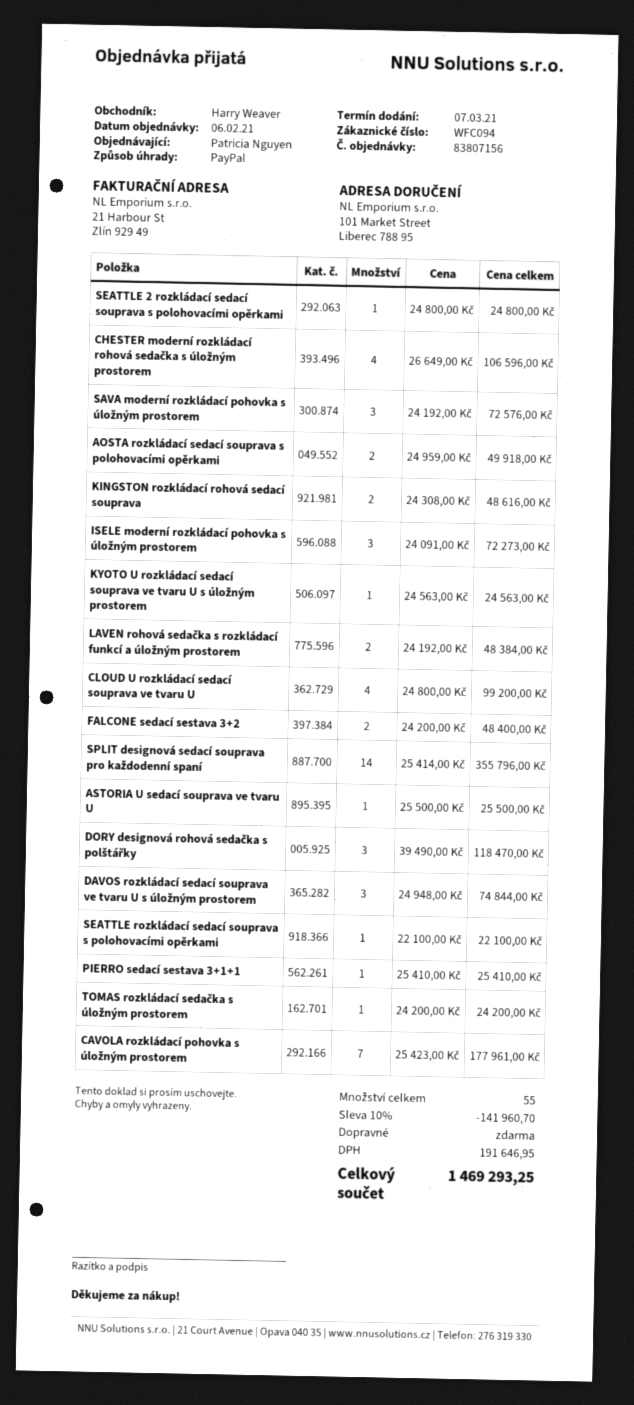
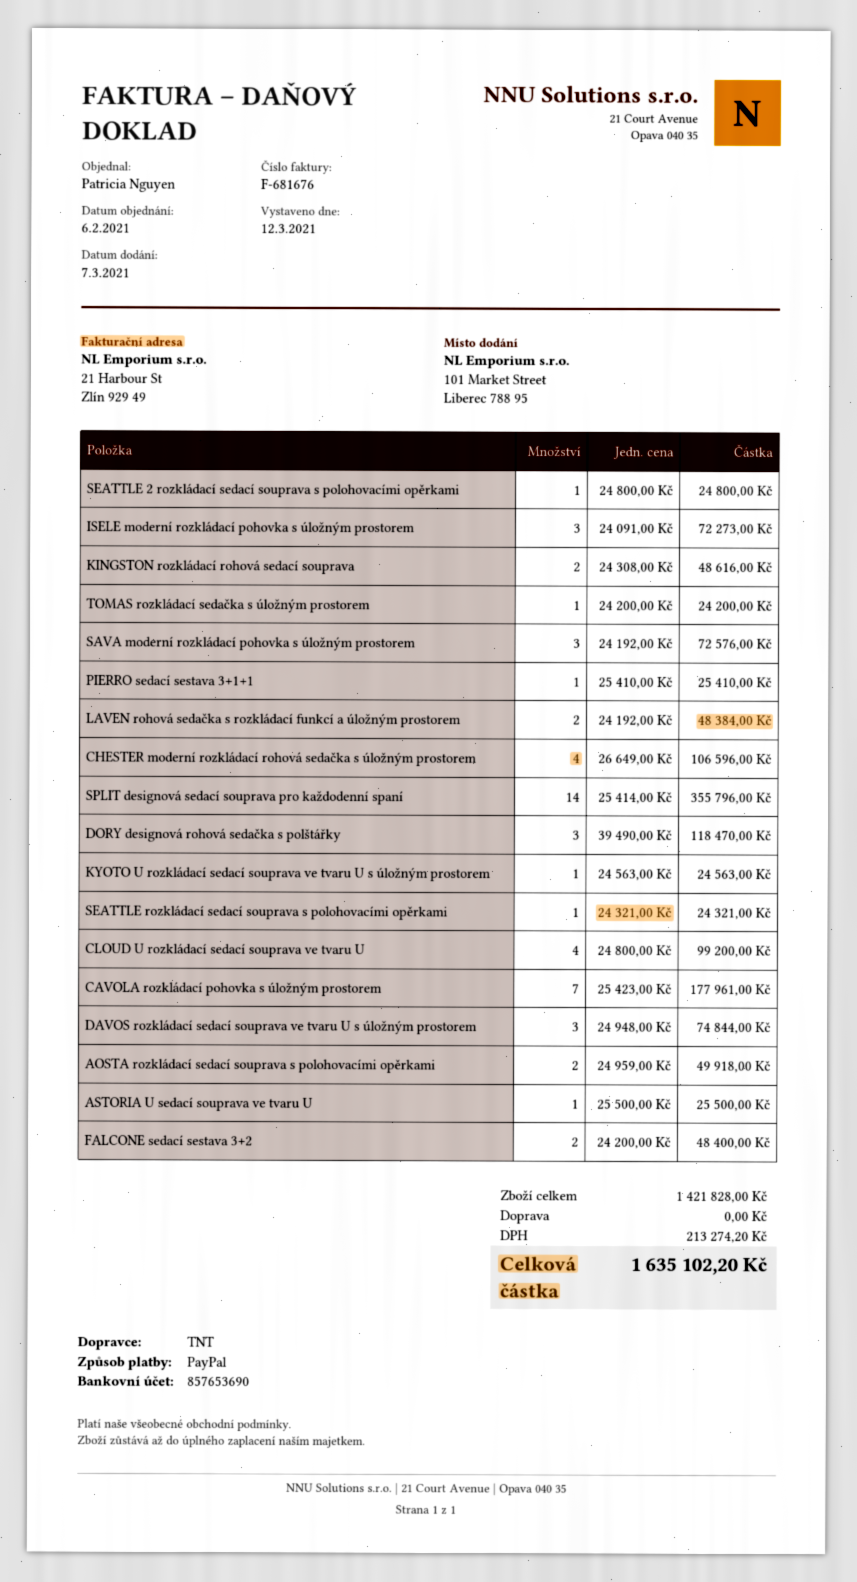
SEATTLE rozkládací sedací souprava s polohovacími opěrkami: 1 x 22100.00 = 22100.00 -> 1 x 24321.00 = 24321.00
discount: 10% = 141960.70 -> none
tax: 191646.95 -> 213274.20
total: 1469293.25 -> 1635102.20

